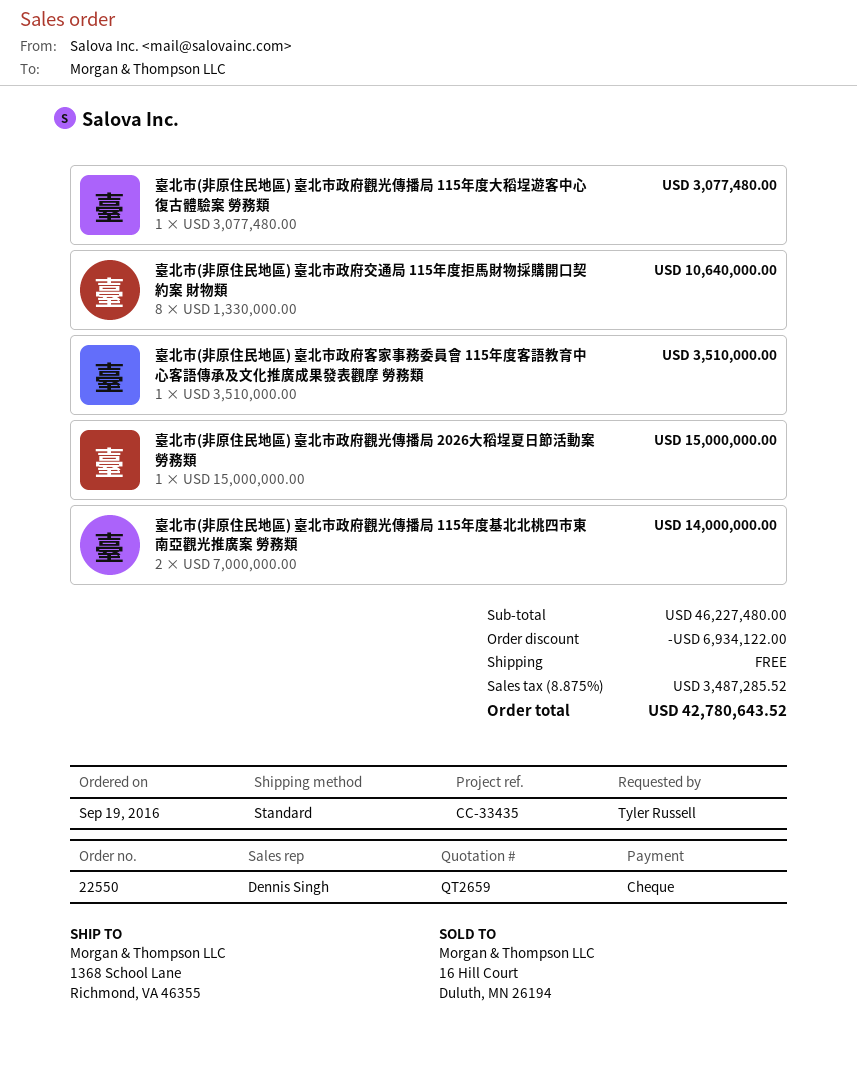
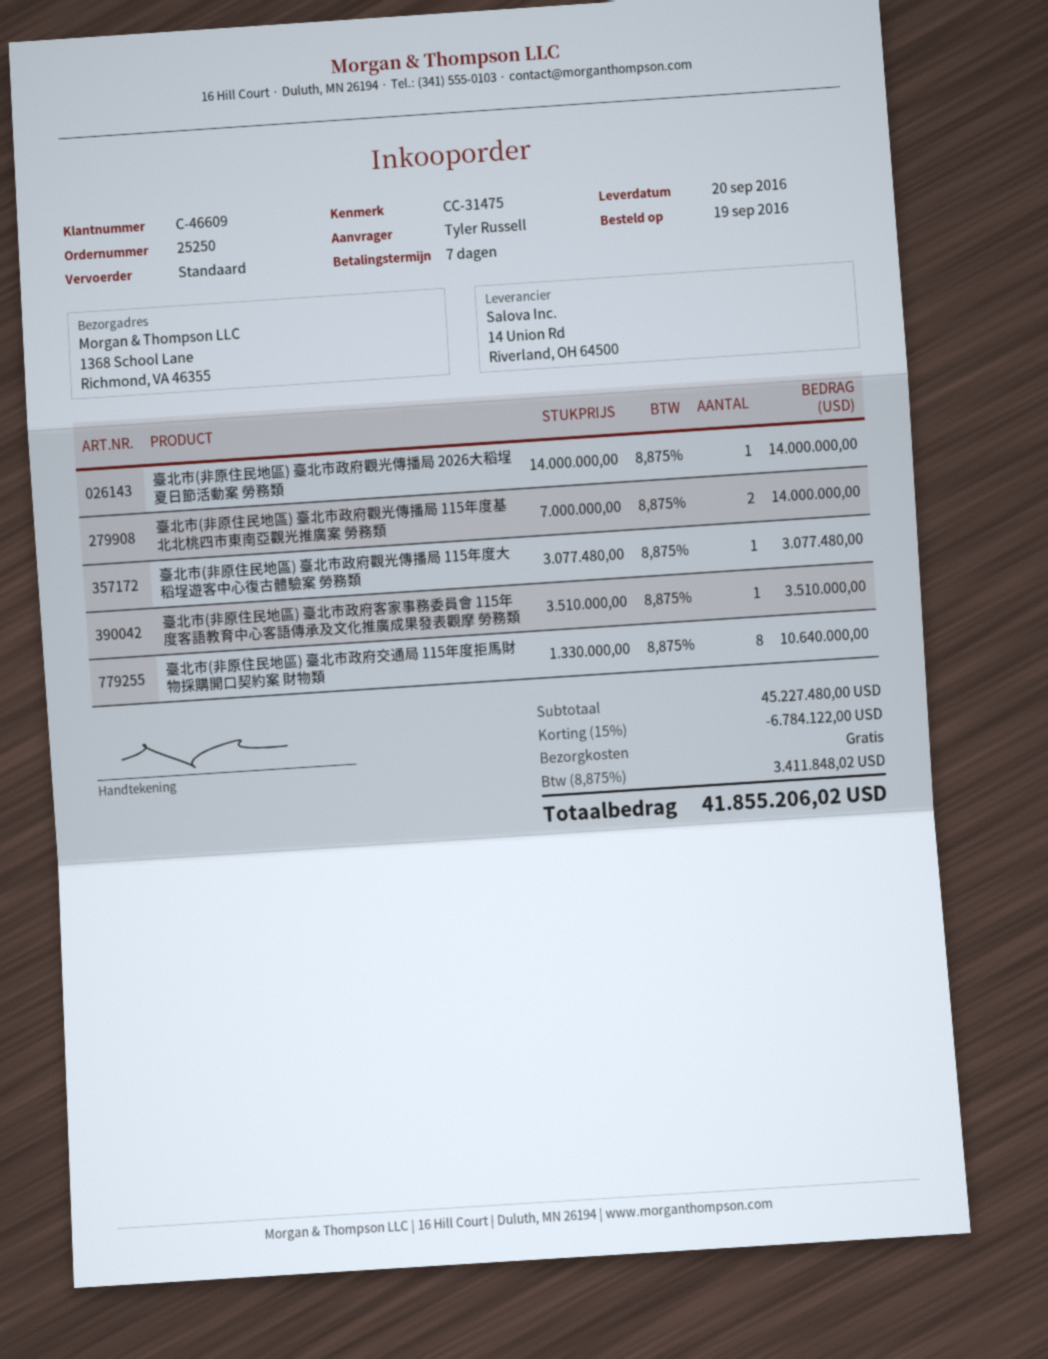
order number: 22550 -> 25250
reference: CC-33435 -> CC-31475
臺北市(非原住民地區) 臺北市政府觀光傳播局 2026大稻埕夏日節活動案 勞務類: 1 x 15000000.00 = 15000000.00 -> 1 x 14000000.00 = 14000000.00
subtotal: 46227480.00 -> 45227480.00
discount: 6934122.00 -> 6784122.00
tax: 8.875% = 3487285.52 -> 8.875% = 3411848.02
total: 42780643.52 -> 41855206.02

